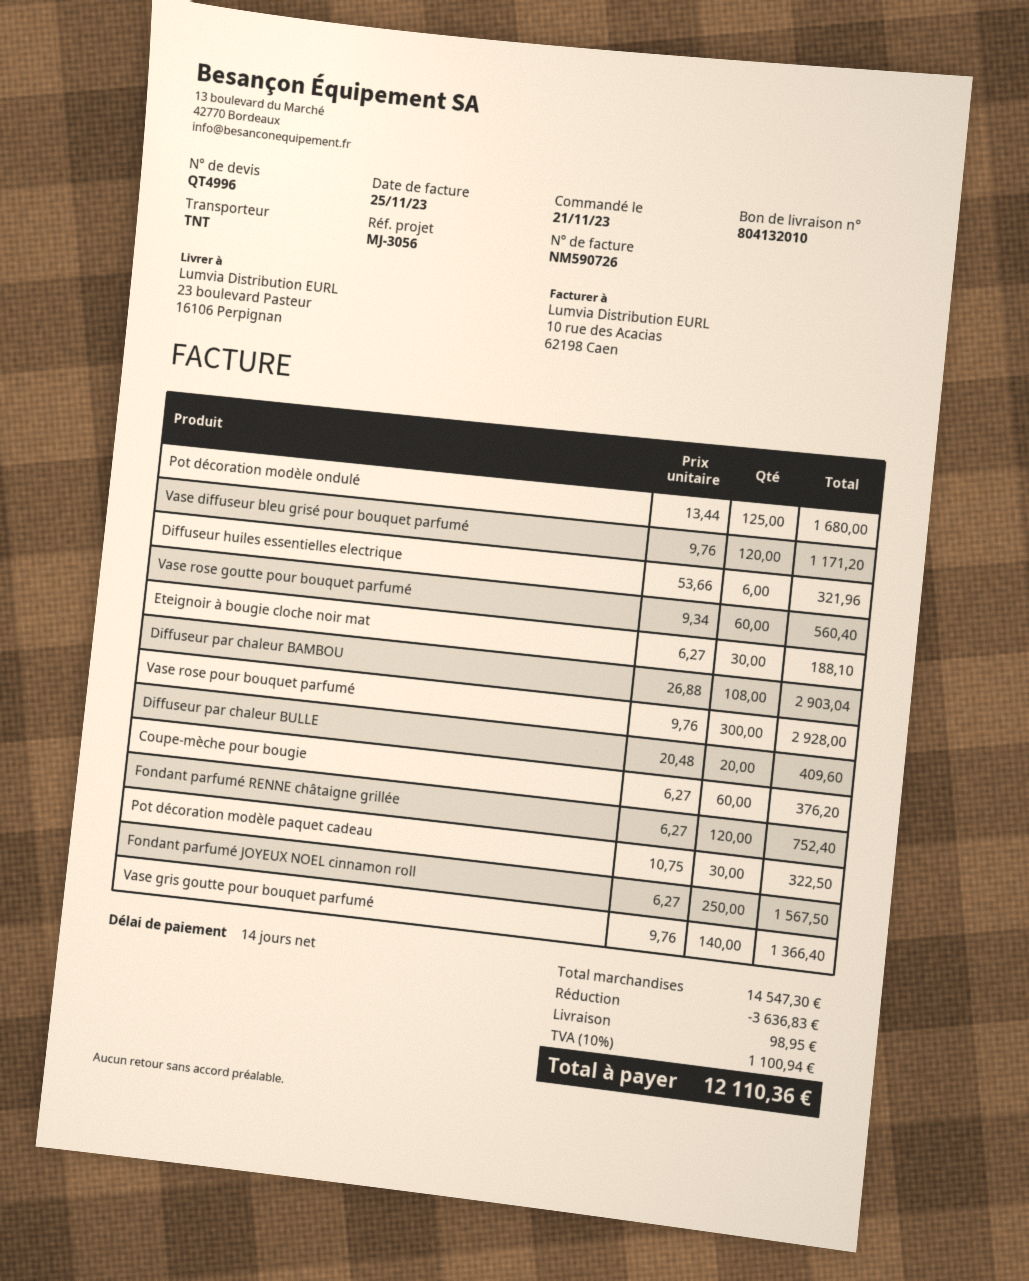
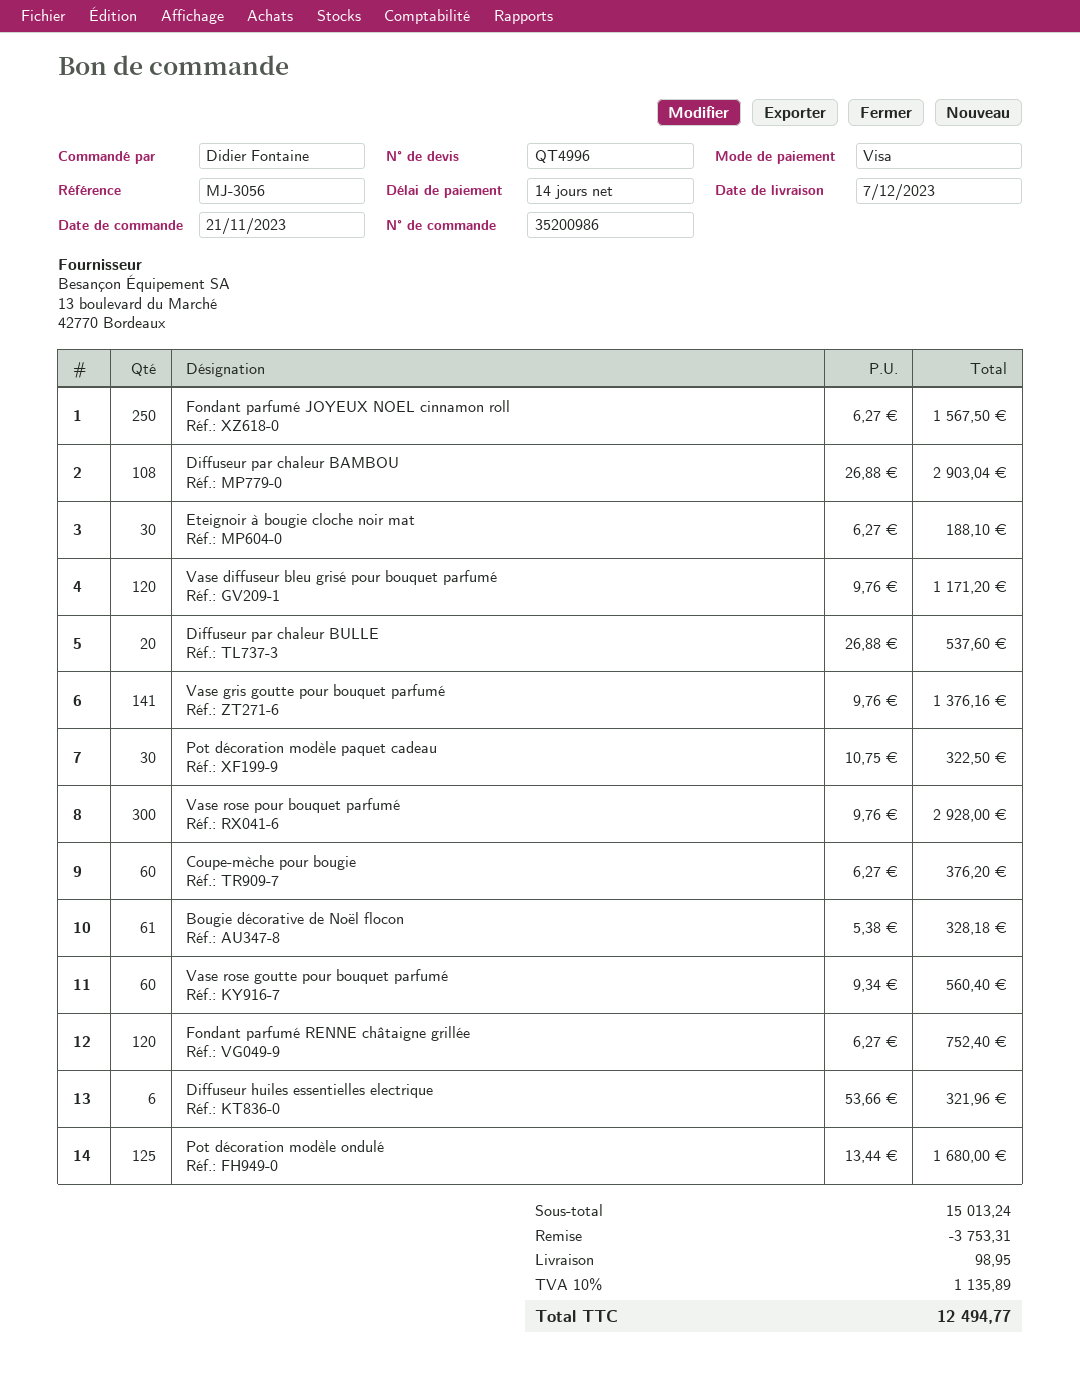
Diffuseur par chaleur BULLE: 20 x 20.48 = 409.60 -> 20 x 26.88 = 537.60
Vase gris goutte pour bouquet parfumé: 140 x 9.76 = 1366.40 -> 141 x 9.76 = 1376.16
Bougie décorative de Noël flocon: none -> 61 x 5.38 = 328.18
subtotal: 14547.30 -> 15013.24
discount: 3636.83 -> 3753.31
tax: 10% = 1100.94 -> 10% = 1135.89
total: 12110.36 -> 12494.77

